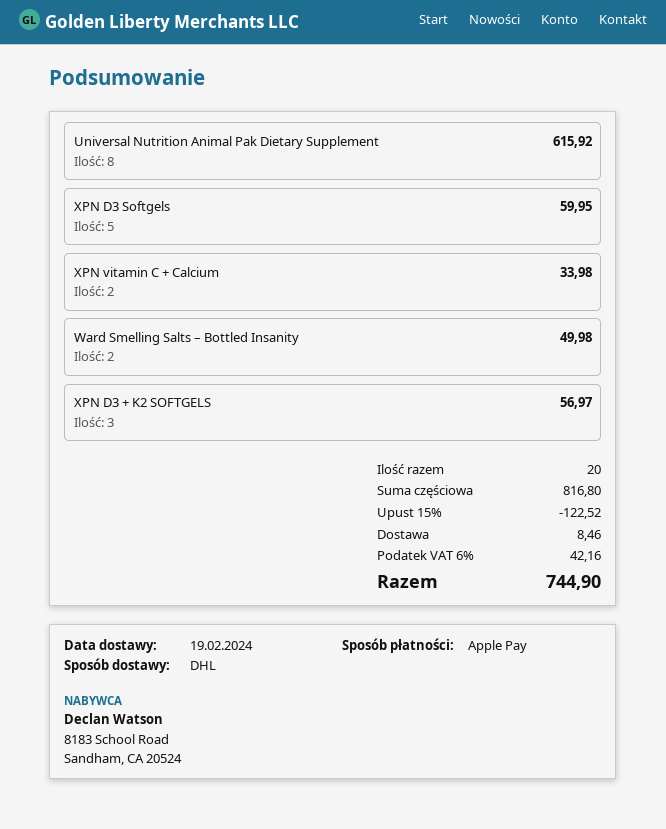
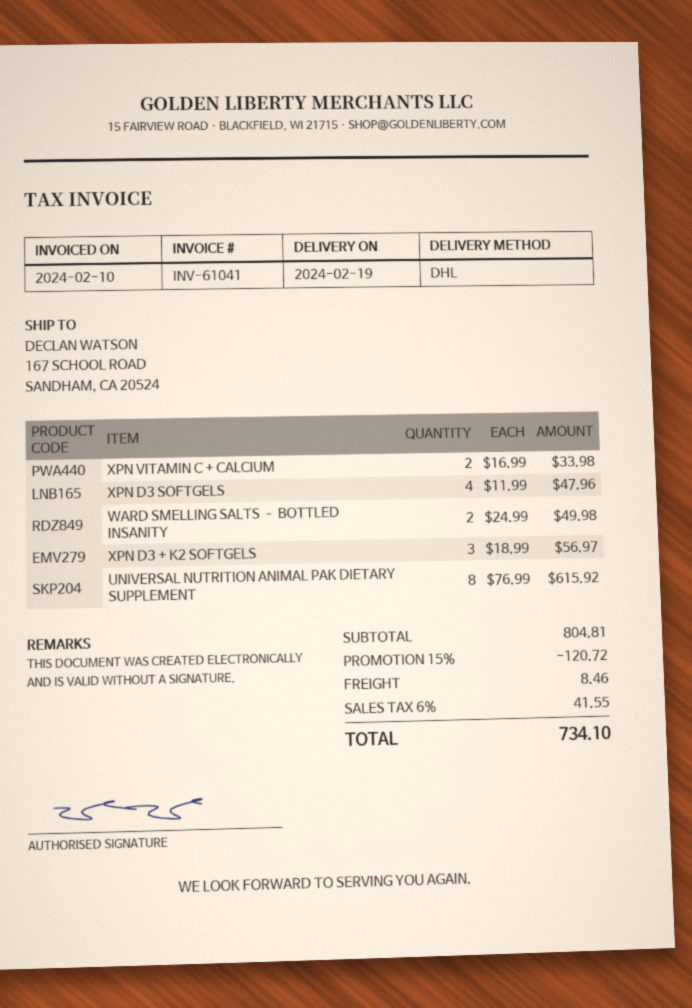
XPN D3 Softgels: 5 for 59.95 -> 4 for 47.96
subtotal: 816.80 -> 804.81
discount: 15% = 122.52 -> 15% = 120.72
tax: 6% = 42.16 -> 6% = 41.55
total: 744.90 -> 734.10

